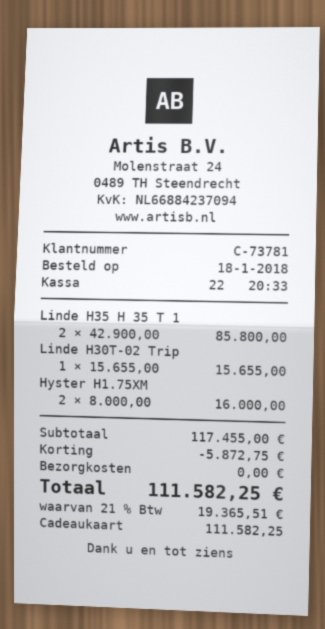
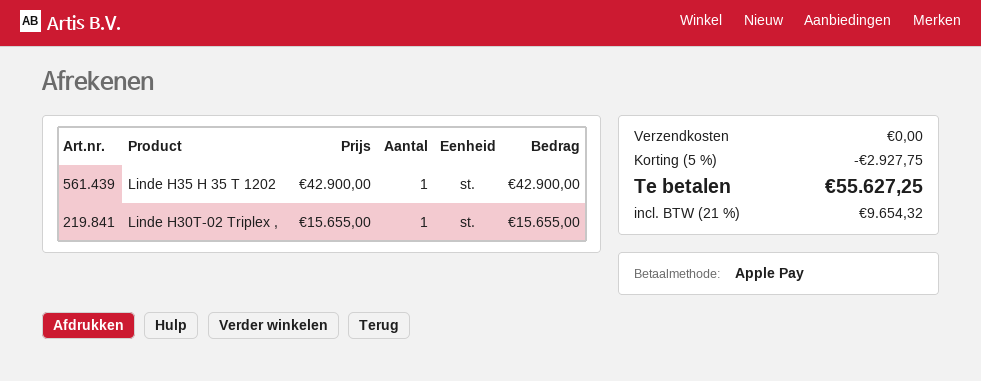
payment method: gift card -> Apple Pay
Linde H35 H 35 T 1: 2 x 42900.00 = 85800.00 -> 1 x 42900.00 = 42900.00
Hyster H1.75XM: 2 x 8000.00 = 16000.00 -> none
discount: 5872.75 -> 2927.75
tax: 21% = 19365.51 -> 21% = 9654.32
total: 111582.25 -> 55627.25

